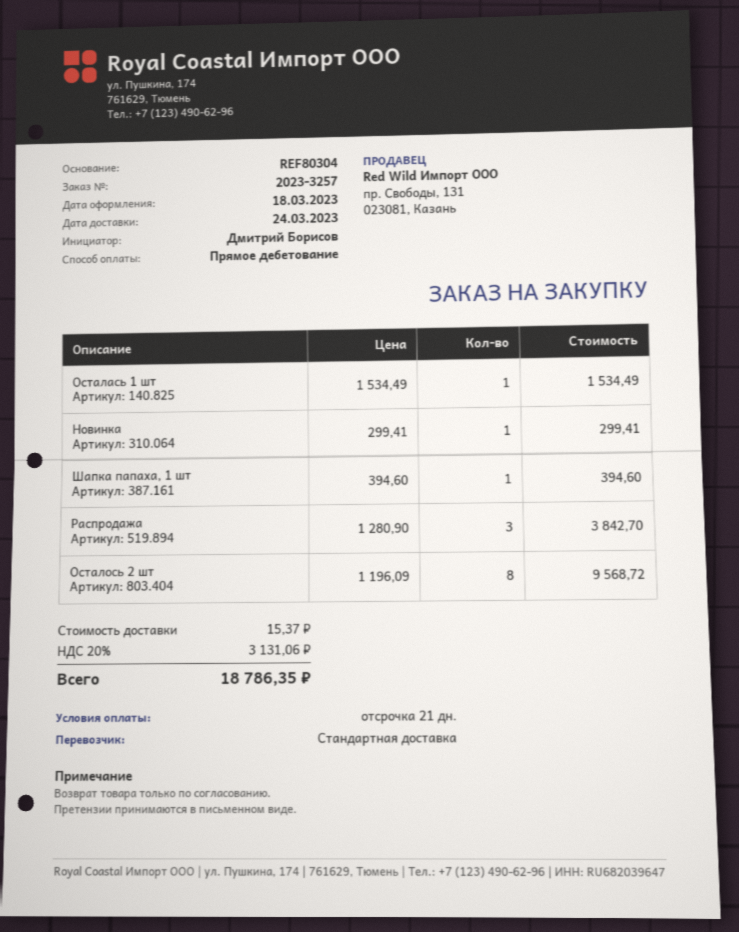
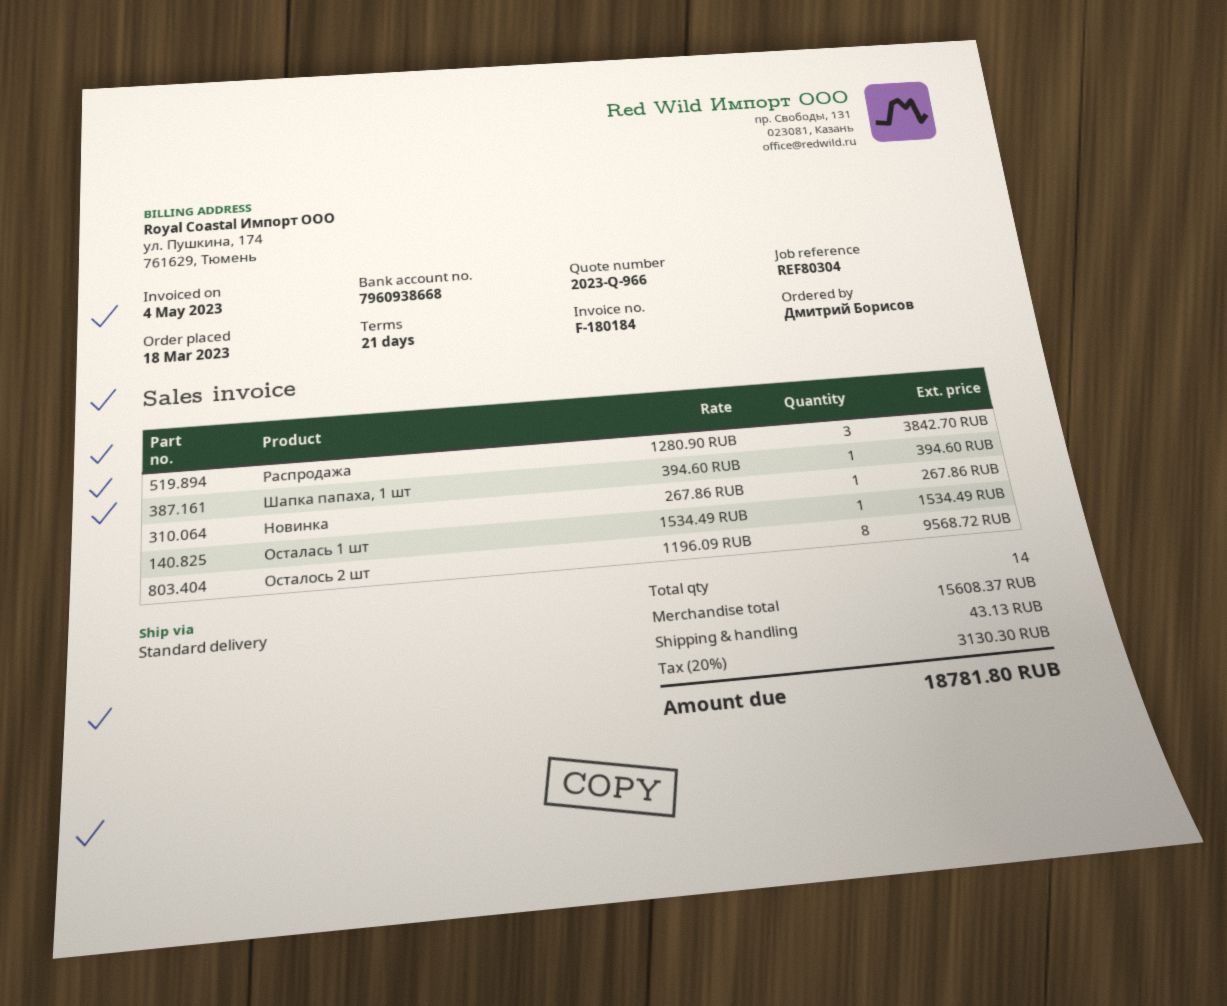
Новинка: 1 x 299.41 = 299.41 -> 1 x 267.86 = 267.86
shipping: 15.37 -> 43.13
tax: 20% = 3131.06 -> 20% = 3130.30
total: 18786.35 -> 18781.80

